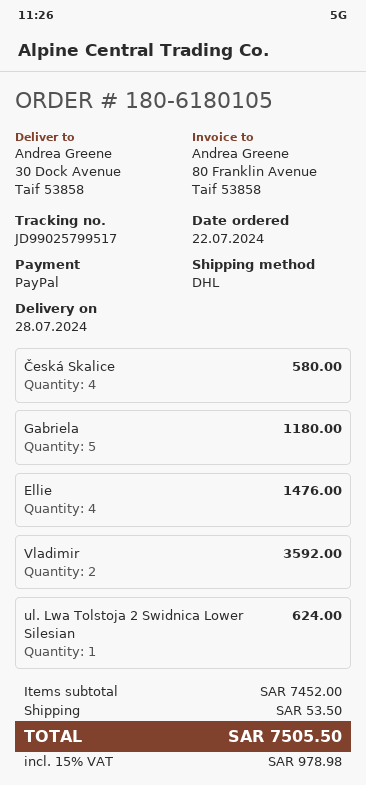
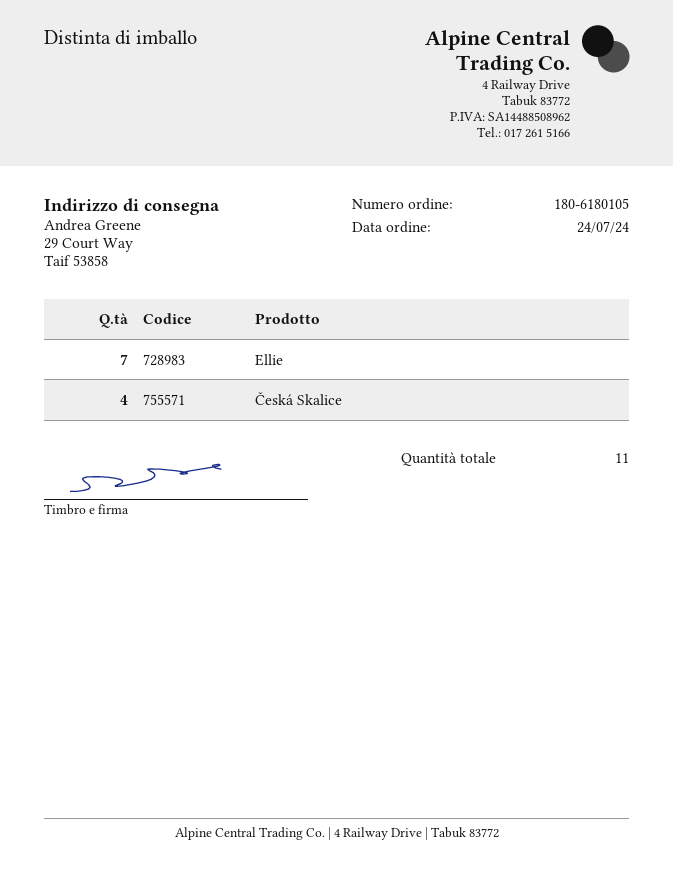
order date: 2024-07-22 -> 2024-07-24
ship to: 30 Dock Avenue, Taif 53858 -> 29 Court Way, Taif 53858
Gabriela: 5 -> none
Ellie: 4 -> 7
Vladimir: 2 -> none
ul. Lwa Tolstoja 2 Swidnica Lower Silesian: 1 -> none

